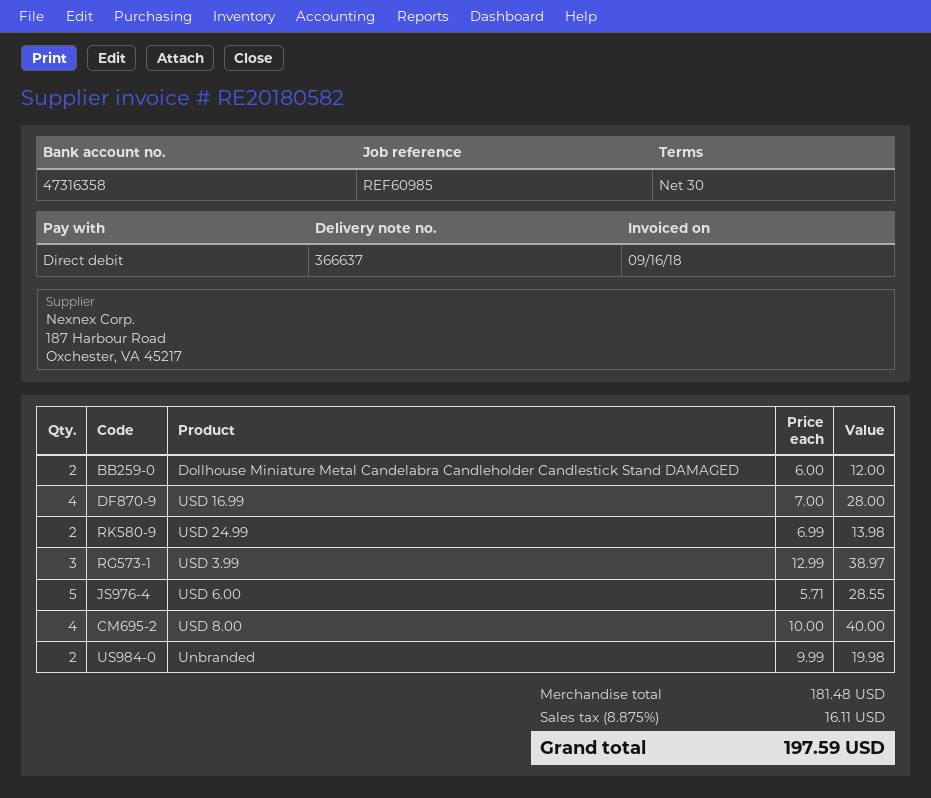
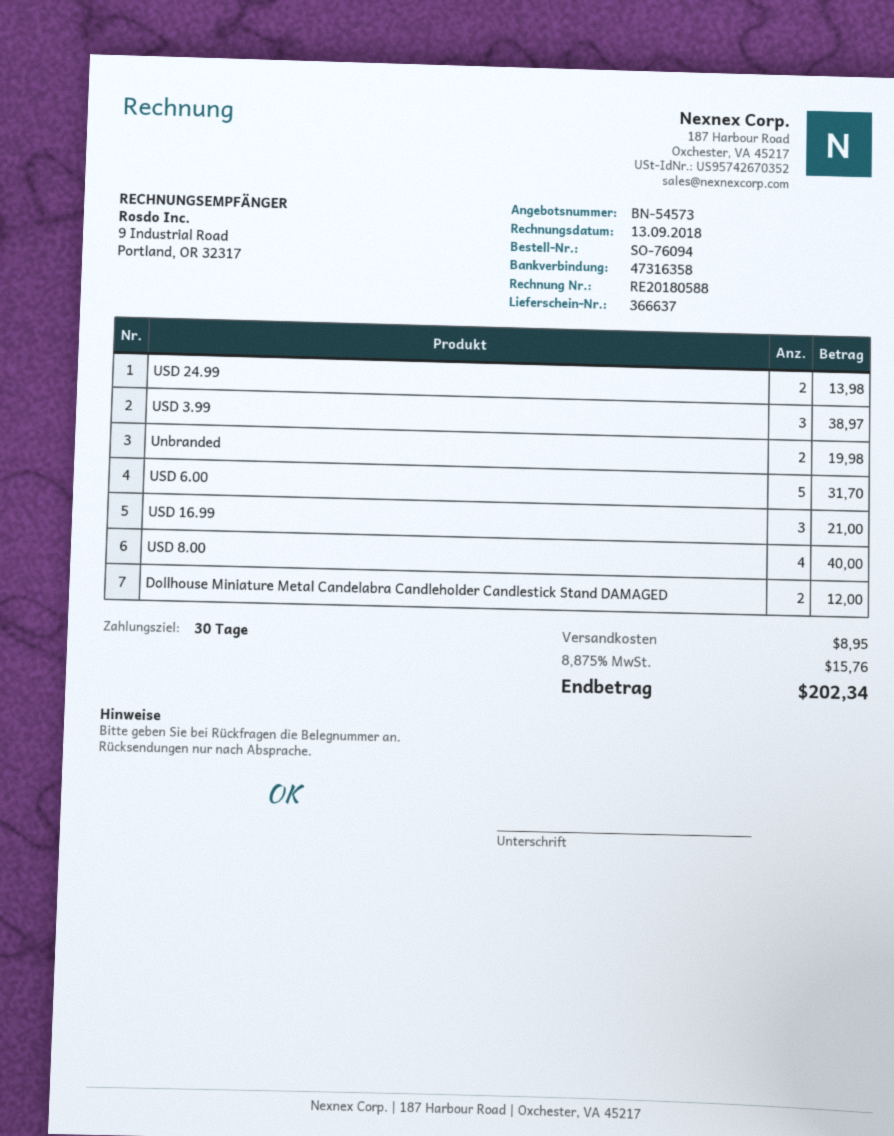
invoice number: RE20180582 -> RE20180588
invoice date: 2018-09-16 -> 2018-09-13
USD 16.99: 4 for 28.00 -> 3 for 21.00
USD 6.00: 5 for 28.55 -> 5 for 31.70
shipping: none -> 8.95
tax: 8.875% = 16.11 -> 8.875% = 15.76
total: 197.59 -> 202.34

